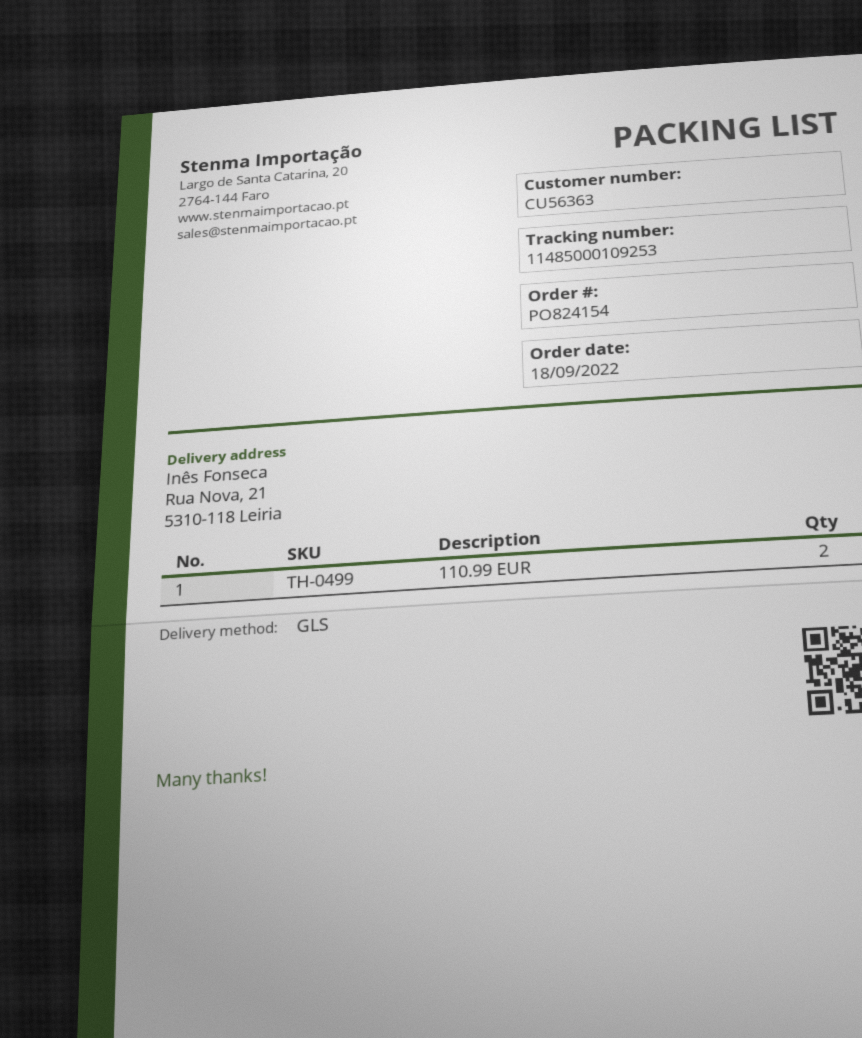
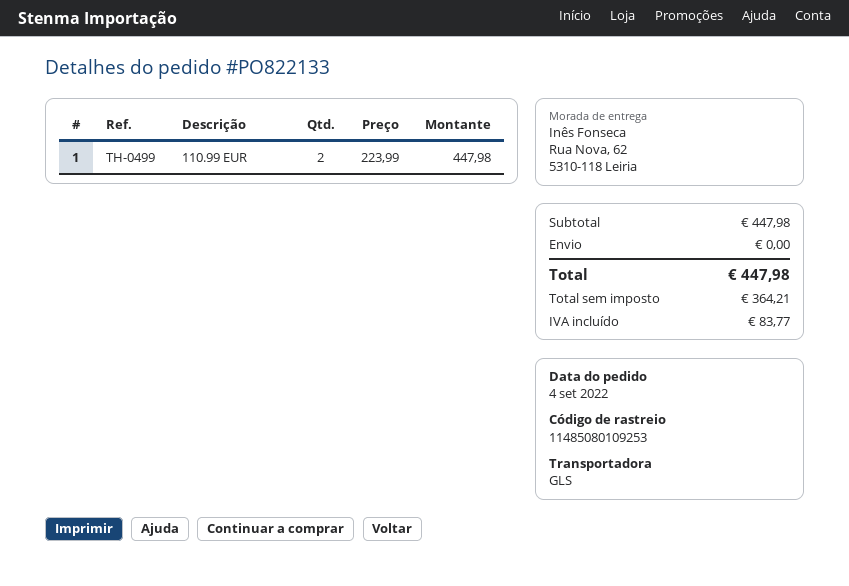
order number: PO824154 -> PO822133
order date: 2022-09-18 -> 2022-09-04
tracking number: 11485000109253 -> 11485080109253
ship to: Rua Nova, 21, 5310-118 Leiria -> Rua Nova, 62, 5310-118 Leiria

